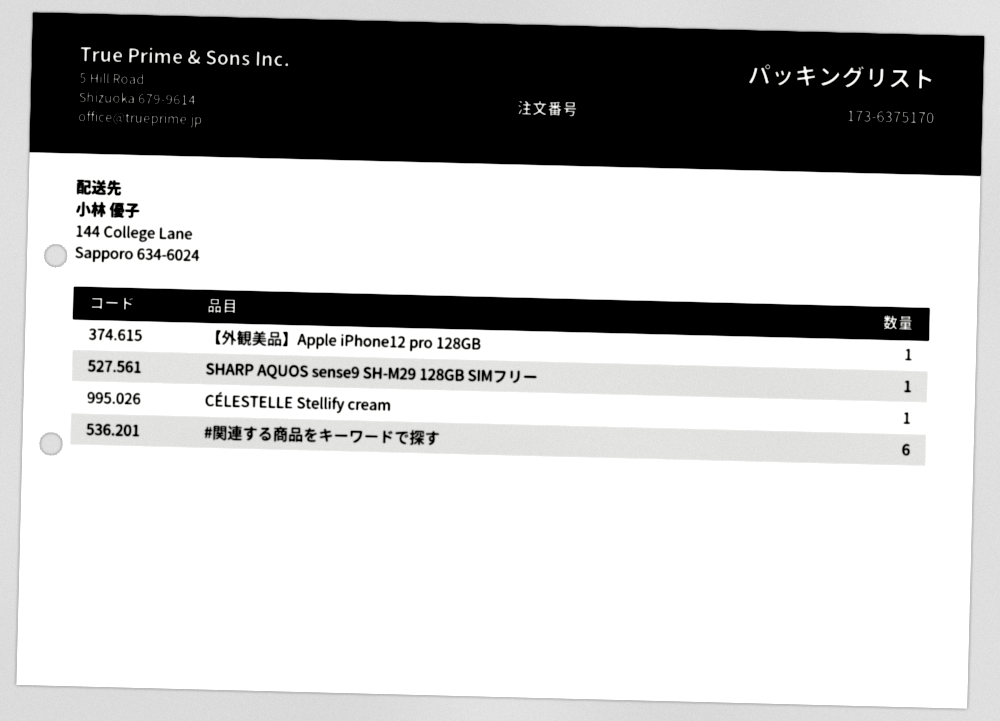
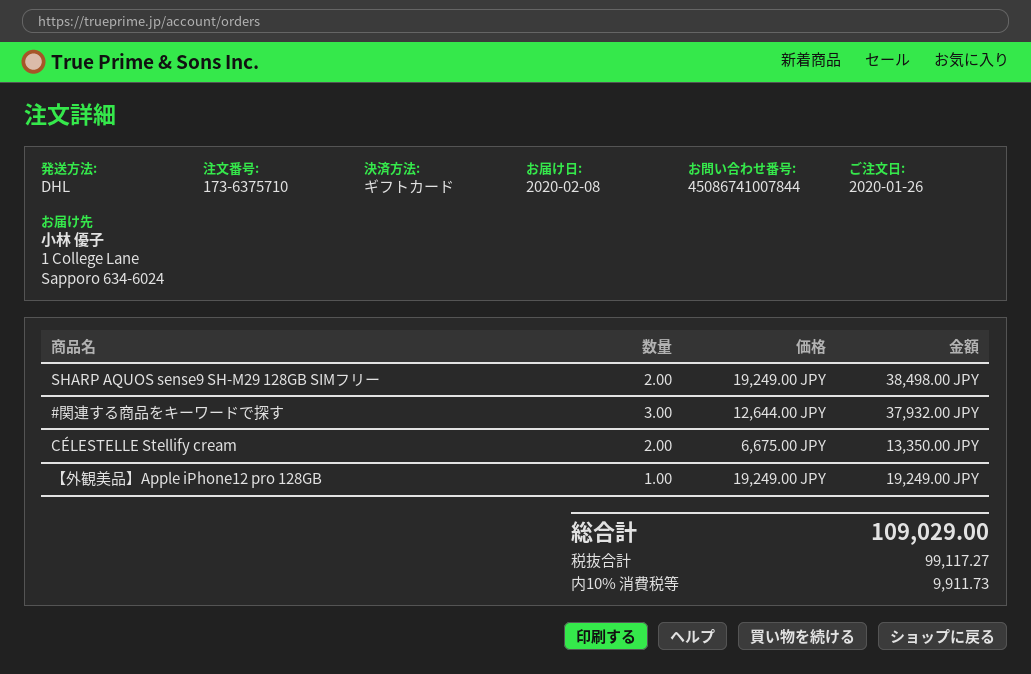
order number: 173-6375170 -> 173-6375710
ship to: 144 College Lane, Sapporo 634-6024 -> 1 College Lane, Sapporo 634-6024
SHARP AQUOS sense9 SH-M29 128GB SIMフリー: 1 -> 2
CÉLESTELLE Stellify cream: 1 -> 2
#関連する商品をキーワードで探す: 6 -> 3

